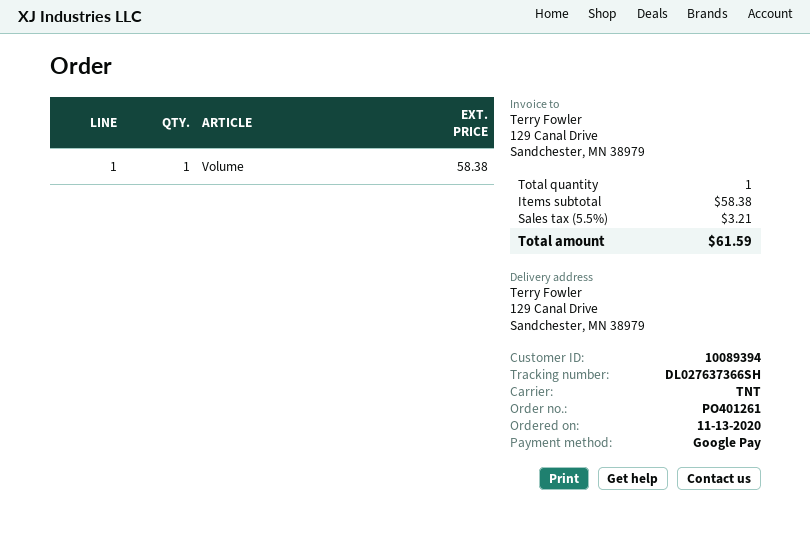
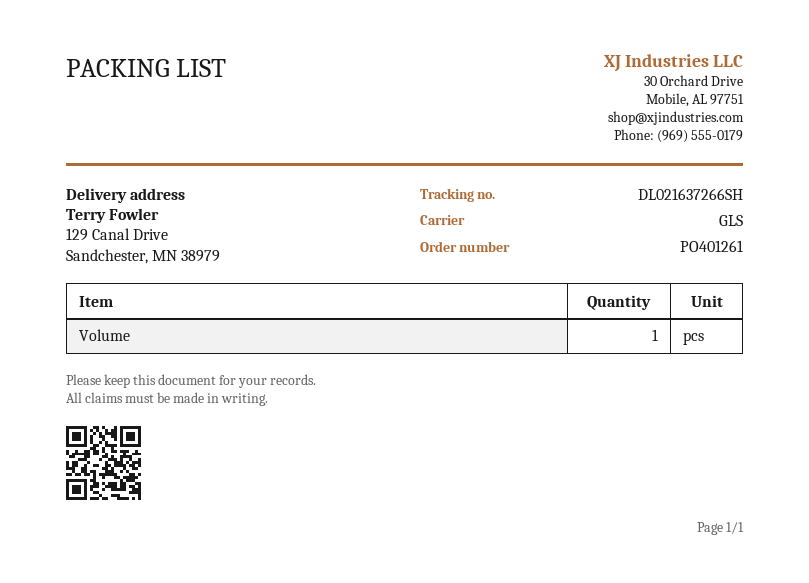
shipping method: TNT -> GLS
tracking number: DL027637366SH -> DL021637266SH

